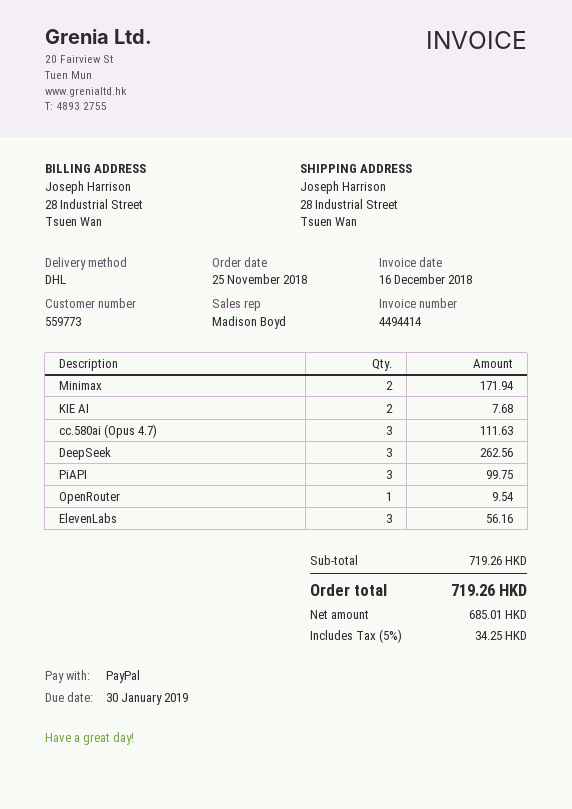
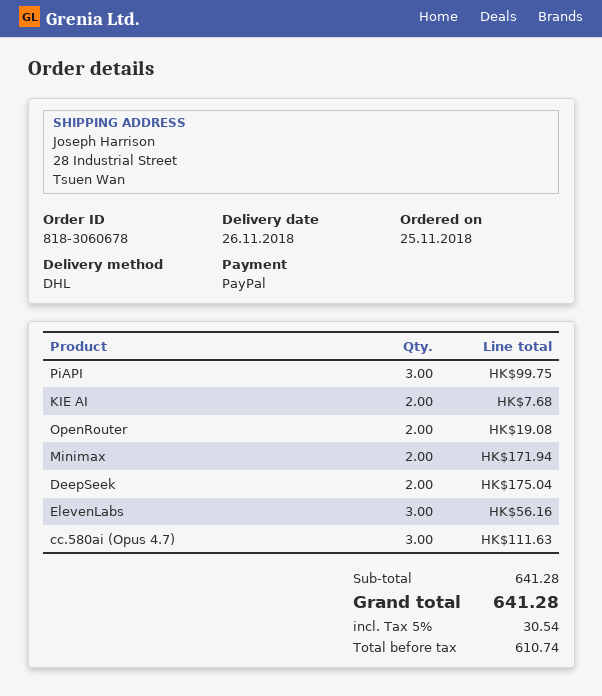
DeepSeek: 3 for 262.56 -> 2 for 175.04
OpenRouter: 1 for 9.54 -> 2 for 19.08
subtotal: 719.26 -> 641.28
net: 685.01 -> 610.74
tax: 5% = 34.25 -> 5% = 30.54
total: 719.26 -> 641.28

